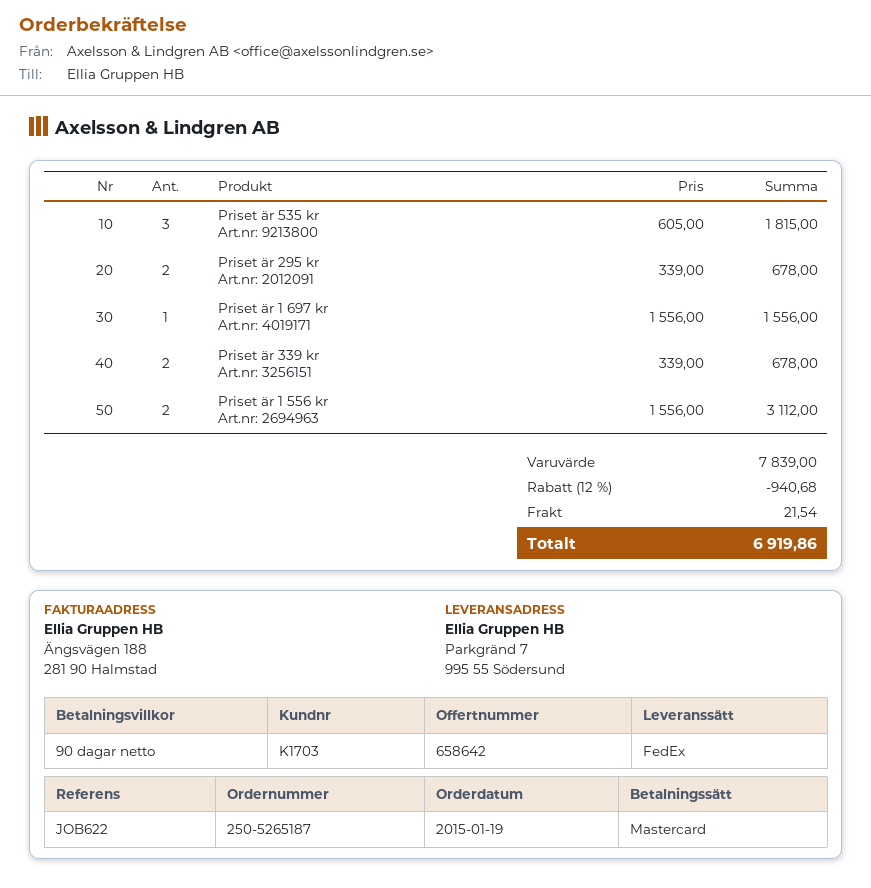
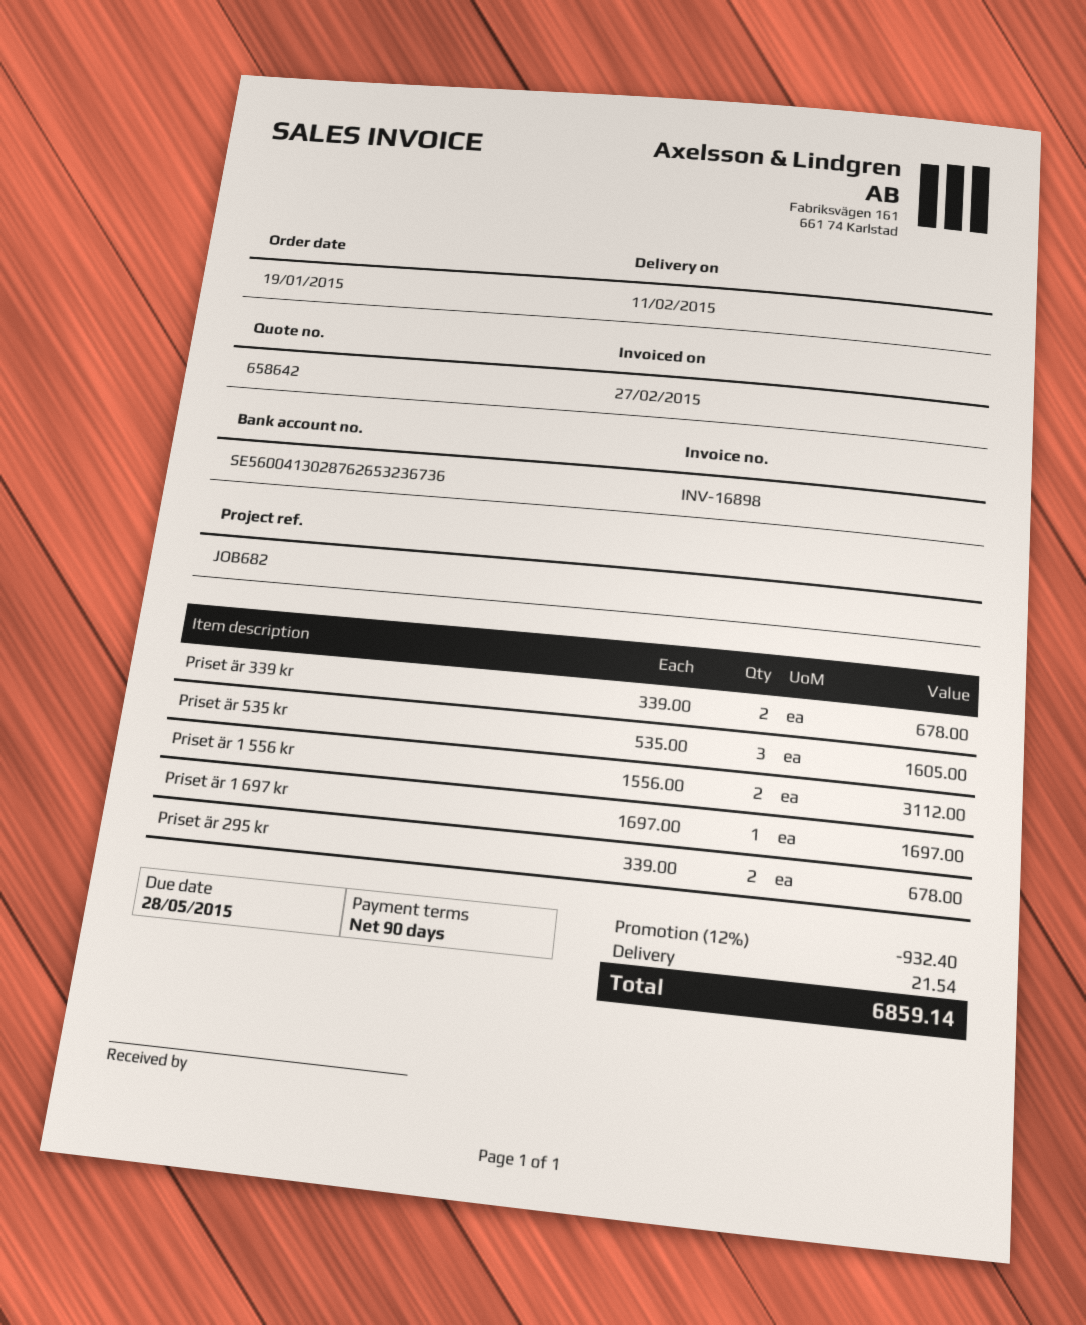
reference: JOB622 -> JOB682
Priset är 535 kr: 3 x 605.00 = 1815.00 -> 3 x 535.00 = 1605.00
Priset är 1 697 kr: 1 x 1556.00 = 1556.00 -> 1 x 1697.00 = 1697.00
discount: 12% = 940.68 -> 12% = 932.40
total: 6919.86 -> 6859.14

